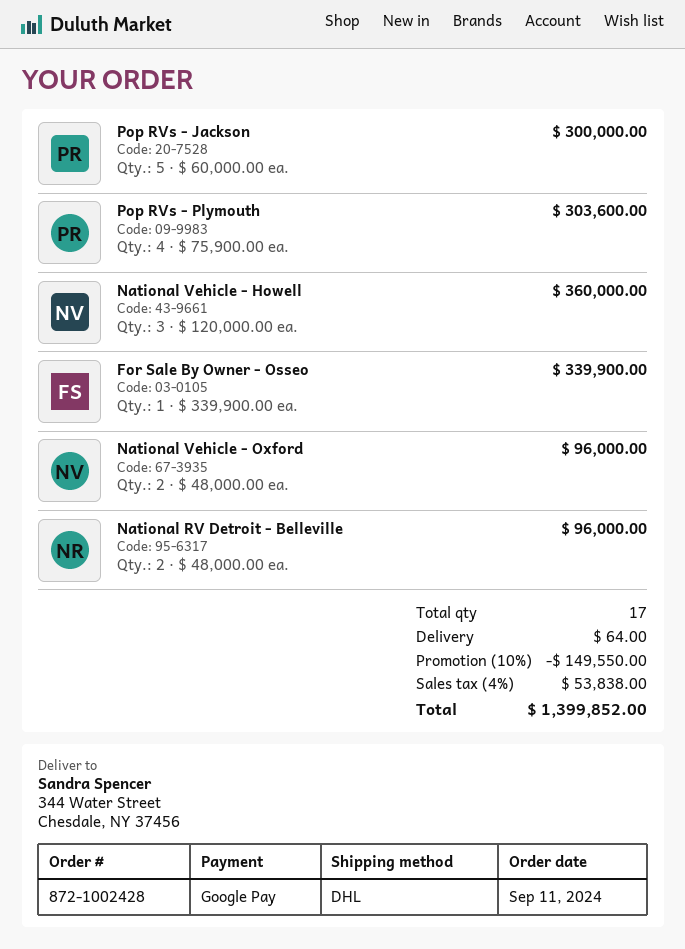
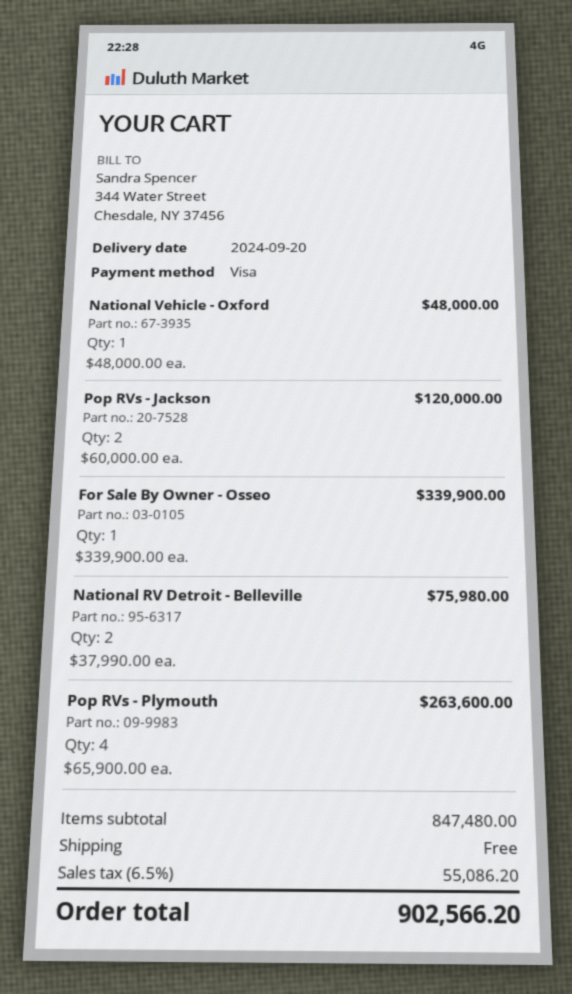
payment method: Google Pay -> Visa
Pop RVs - Jackson: 5 x 60000.00 = 300000.00 -> 2 x 60000.00 = 120000.00
Pop RVs - Plymouth: 4 x 75900.00 = 303600.00 -> 4 x 65900.00 = 263600.00
National Vehicle - Howell: 3 x 120000.00 = 360000.00 -> none
National Vehicle - Oxford: 2 x 48000.00 = 96000.00 -> 1 x 48000.00 = 48000.00
National RV Detroit - Belleville: 2 x 48000.00 = 96000.00 -> 2 x 37990.00 = 75980.00
discount: 10% = 149550.00 -> none
shipping: 64.00 -> 0.00
tax: 4% = 53838.00 -> 6.5% = 55086.20
total: 1399852.00 -> 902566.20

